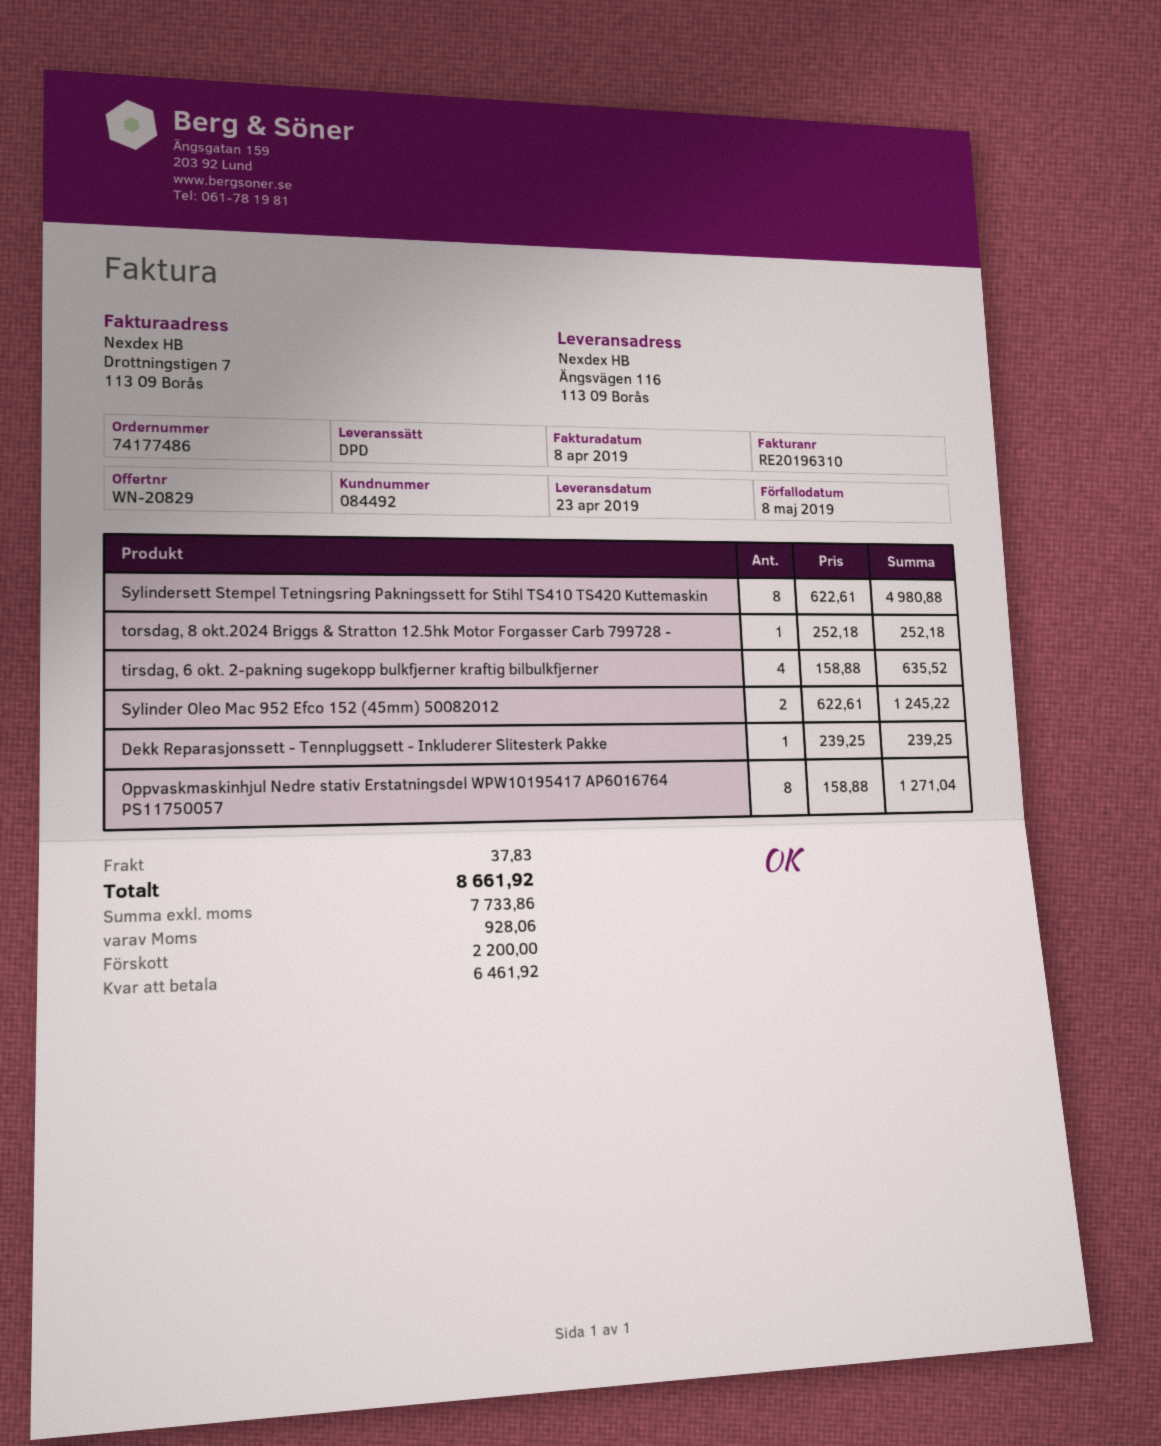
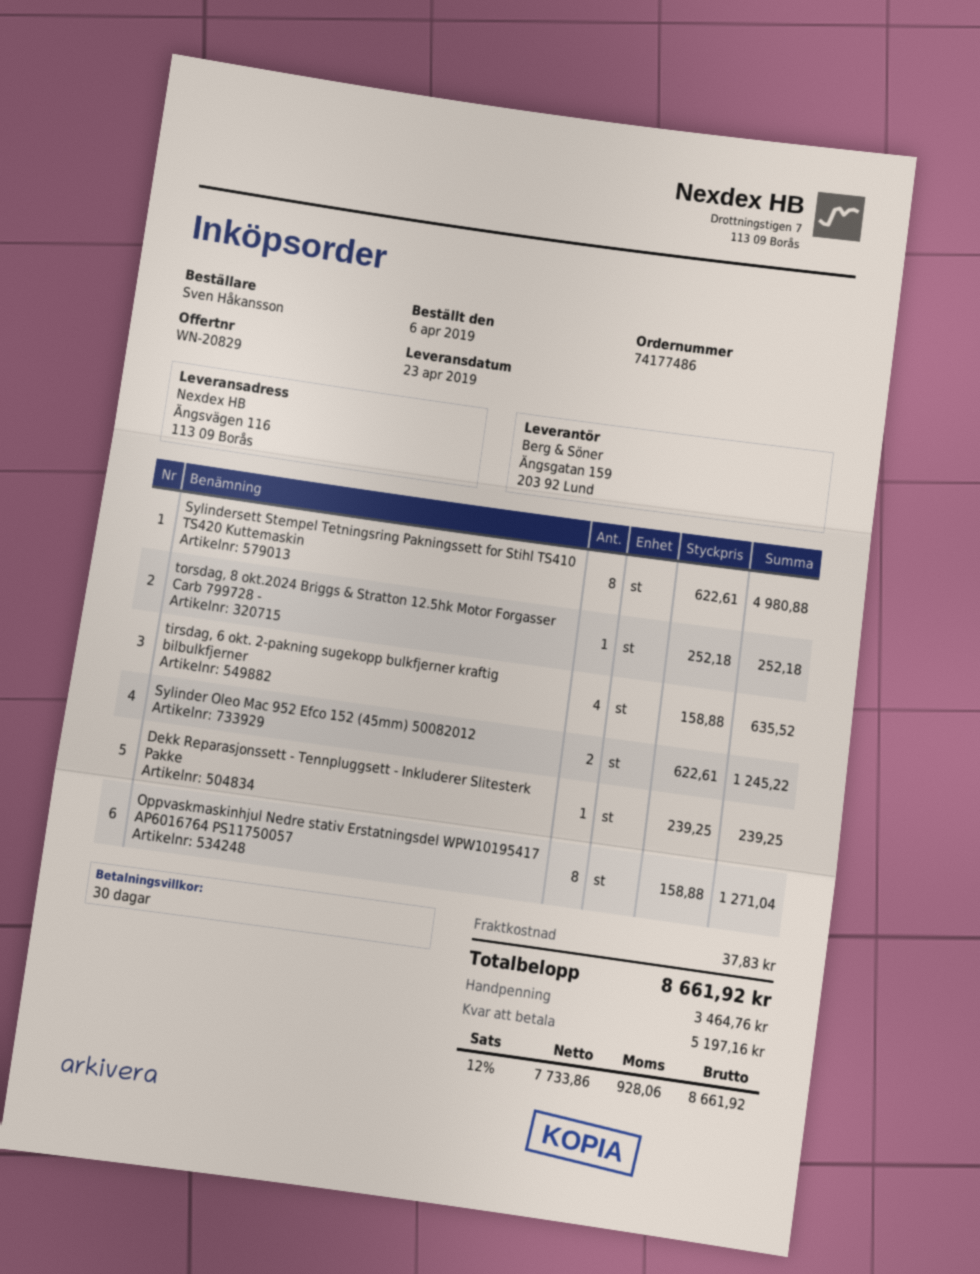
deposit: 2200.00 -> 3464.76
balance: 6461.92 -> 5197.16

